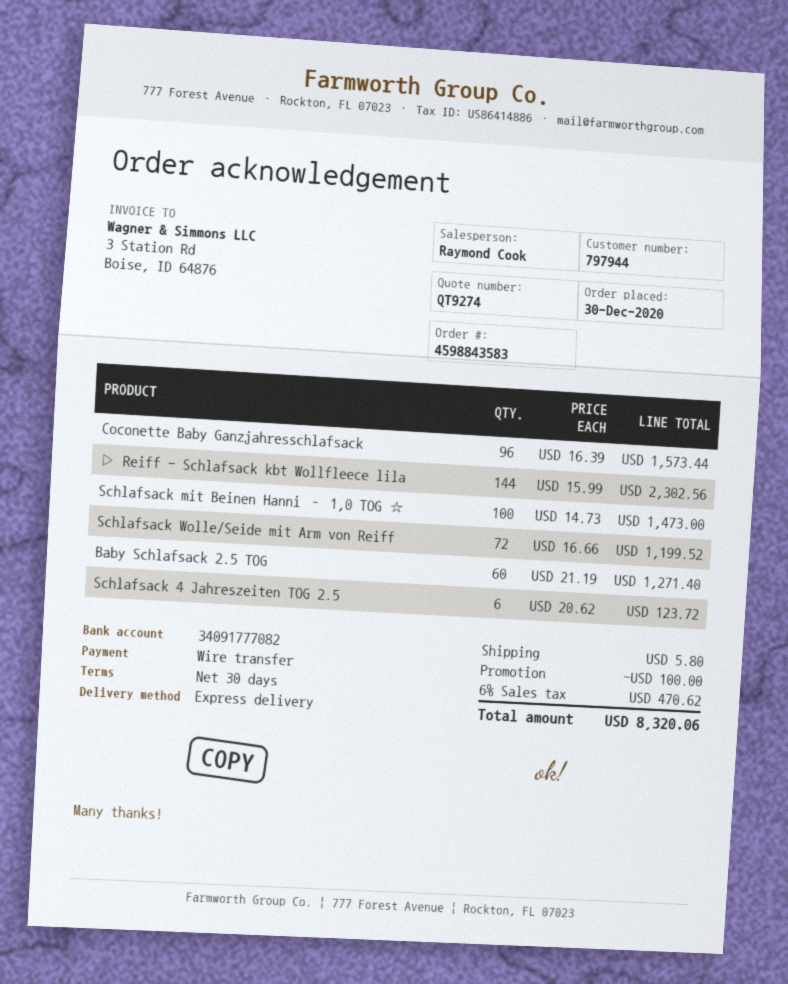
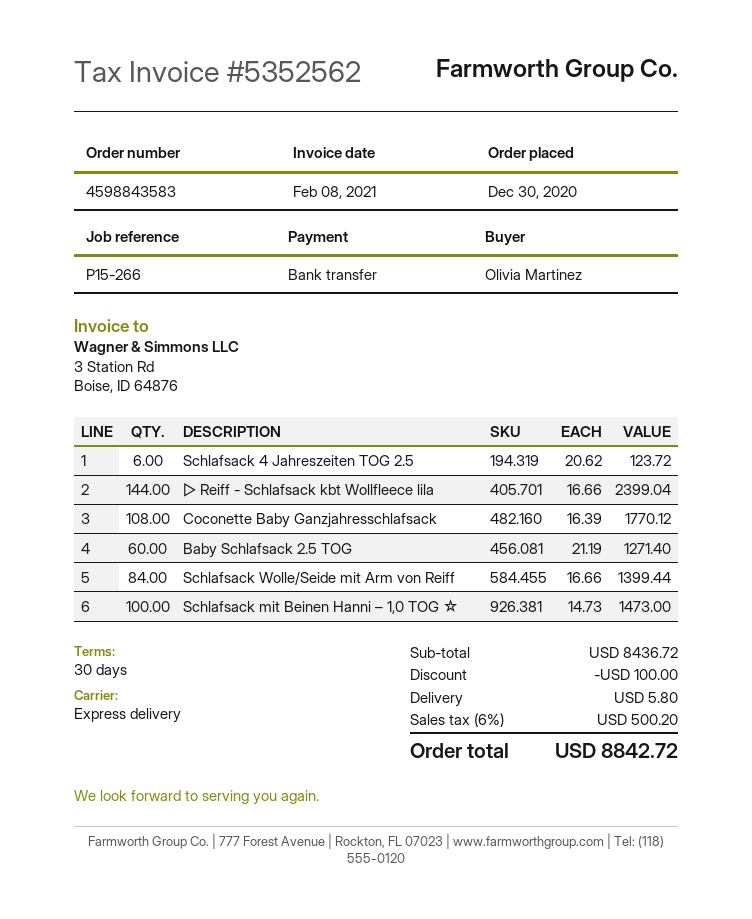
Coconette Baby Ganzjahresschlafsack: 96 x 16.39 = 1573.44 -> 108 x 16.39 = 1770.12
▷ Reiff - Schlafsack kbt Wollfleece lila: 144 x 15.99 = 2302.56 -> 144 x 16.66 = 2399.04
Schlafsack Wolle/Seide mit Arm von Reiff: 72 x 16.66 = 1199.52 -> 84 x 16.66 = 1399.44
tax: 6% = 470.62 -> 6% = 500.20
total: 8320.06 -> 8842.72

